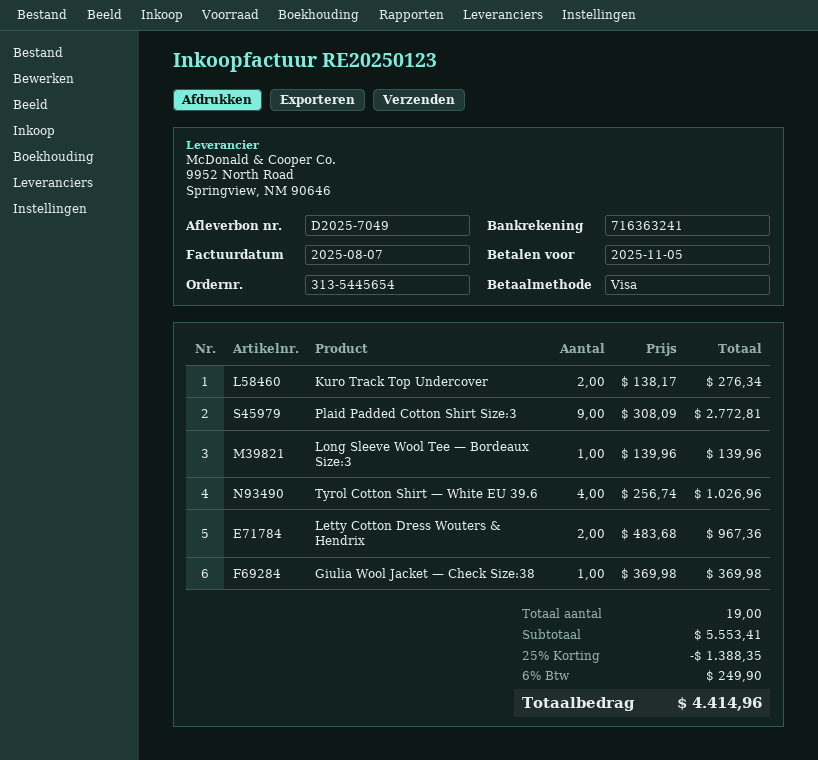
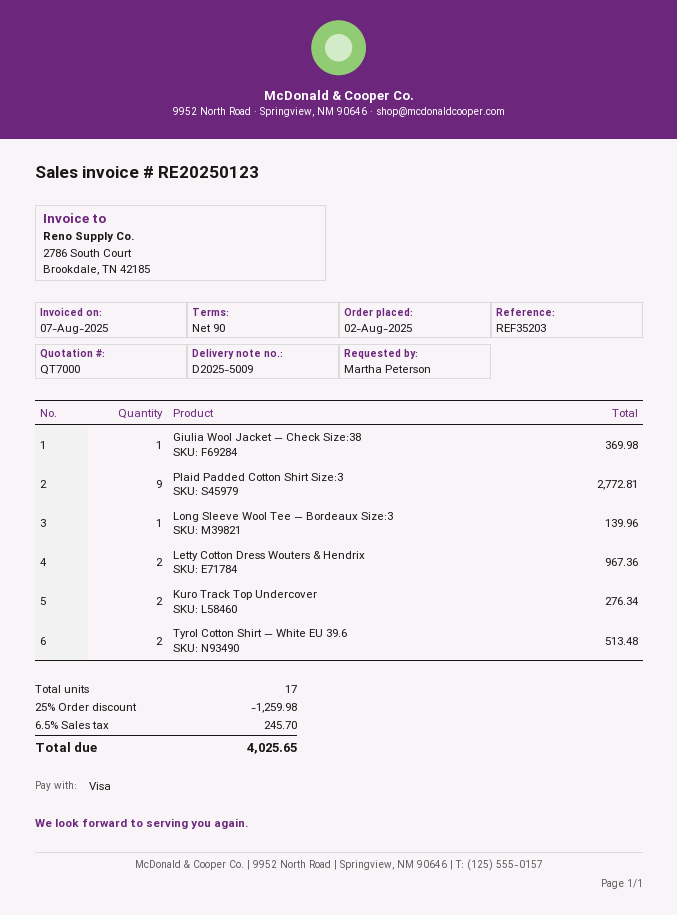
delivery note number: D2025-7049 -> D2025-5009
Tyrol Cotton Shirt — White EU 39.6: 4 for 1026.96 -> 2 for 513.48
total quantity: 19 -> 17
discount: 25% = 1388.35 -> 25% = 1259.98
tax: 6% = 249.90 -> 6.5% = 245.70
total: 4414.96 -> 4025.65

